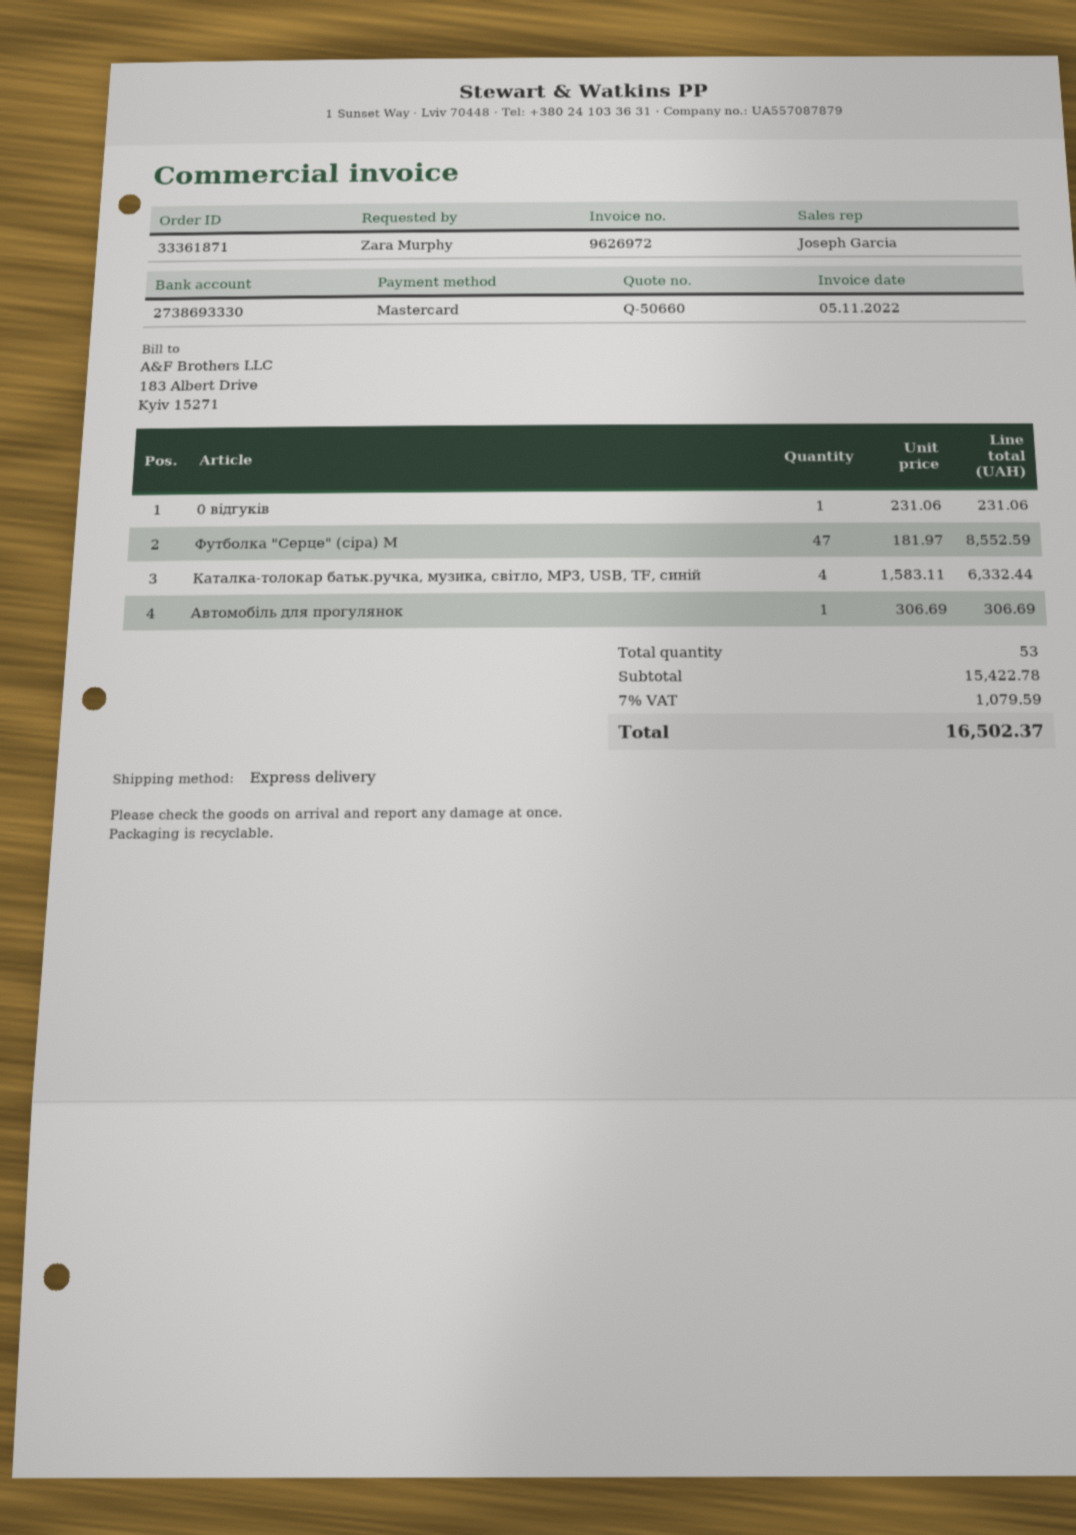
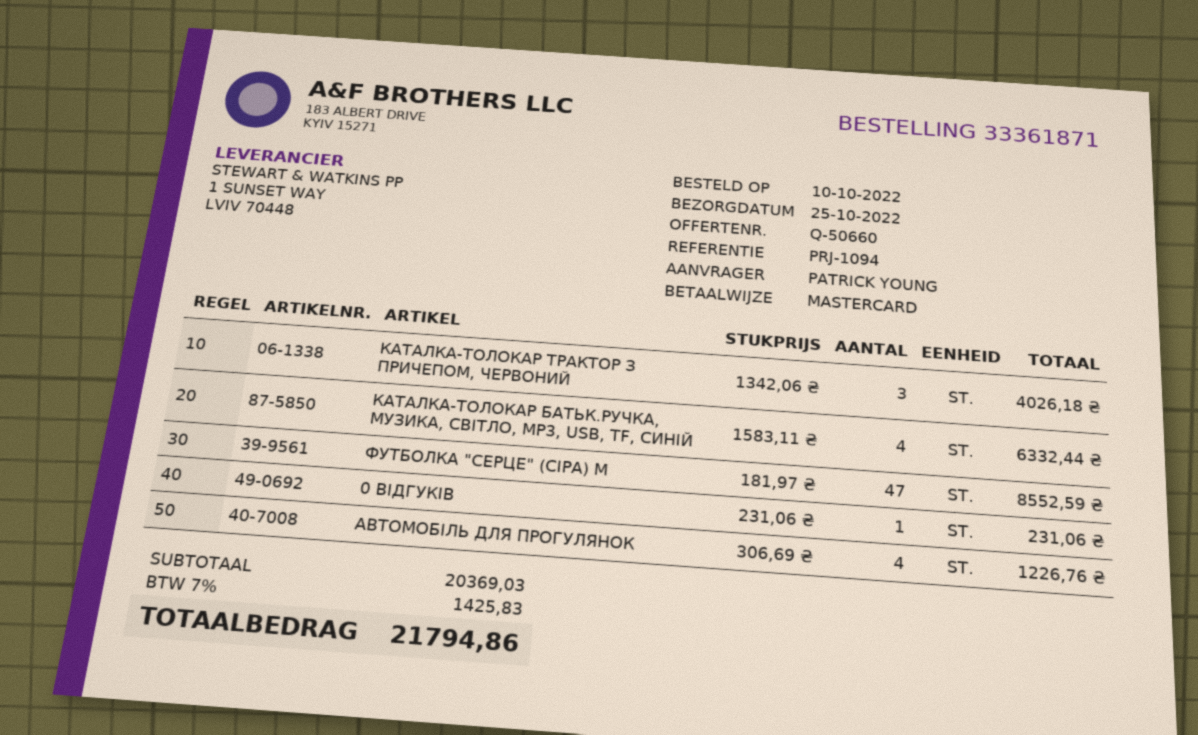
ordered by: Zara Murphy -> PATRICK YOUNG
Автомобіль для прогулянок: 1 x 306.69 = 306.69 -> 4 x 306.69 = 1226.76
КАТАЛКА-ТОЛОКАР ТРАКТОР З ПРИЧЕПОМ, ЧЕРВОНИЙ: none -> 3 x 1342.06 = 4026.18
subtotal: 15422.78 -> 20369.03
tax: 7% = 1079.59 -> 7% = 1425.83
total: 16502.37 -> 21794.86

